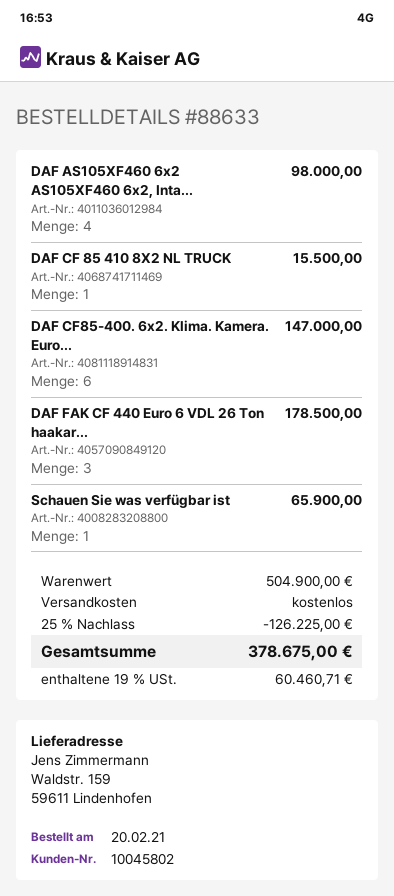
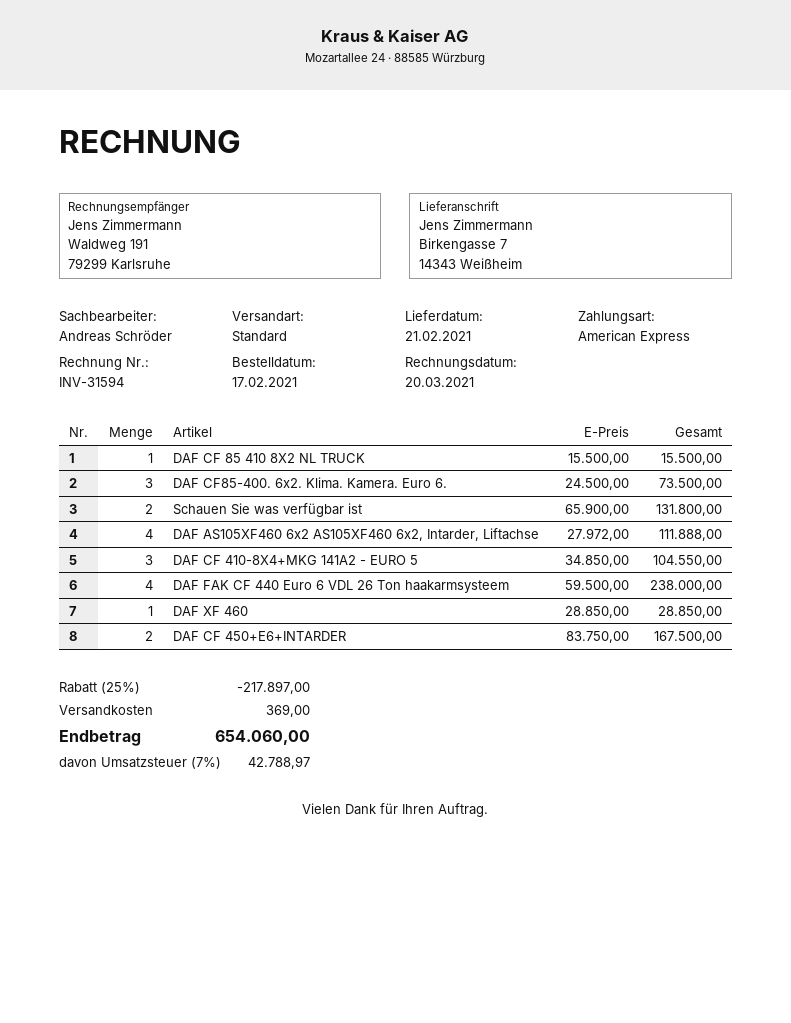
order date: 2021-02-20 -> 2021-02-17
ship to: Waldstr. 159, 59611 Lindenhofen -> Birkengasse 7, 14343 Weißheim
DAF AS105XF460 6x2 AS105XF460 6x2, Inta...: 4 for 98000.00 -> 4 for 111888.00
DAF CF85-400. 6x2. Klima. Kamera. Euro...: 6 for 147000.00 -> 3 for 73500.00
DAF FAK CF 440 Euro 6 VDL 26 Ton haakar...: 3 for 178500.00 -> 4 for 238000.00
Schauen Sie was verfügbar ist: 1 for 65900.00 -> 2 for 131800.00
DAF CF 410-8X4+MKG 141A2 - EURO 5: none -> 3 for 104550.00
DAF XF 460: none -> 1 for 28850.00
DAF CF 450+E6+INTARDER: none -> 2 for 167500.00
discount: 25% = 126225.00 -> 25% = 217897.00
shipping: 0.00 -> 369.00
tax: 19% = 60460.71 -> 7% = 42788.97
total: 378675.00 -> 654060.00

